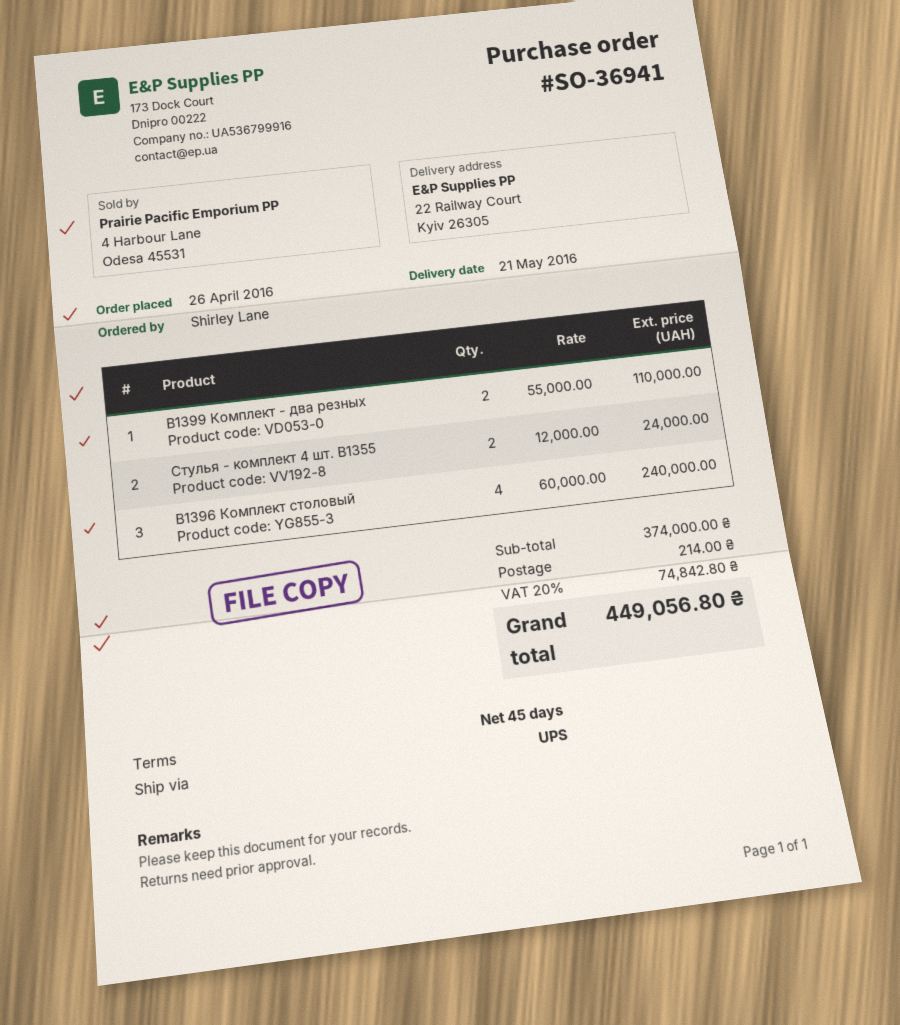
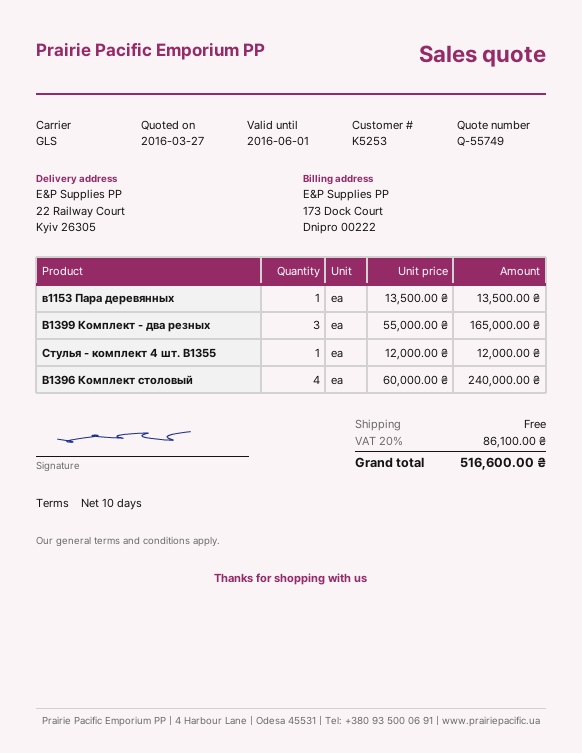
payment terms: 45 days -> 10 days
shipping method: UPS -> GLS
В1399 Комплект - два резных: 2 x 55000.00 = 110000.00 -> 3 x 55000.00 = 165000.00
Стулья - комплект 4 шт. В1355: 2 x 12000.00 = 24000.00 -> 1 x 12000.00 = 12000.00
в1153 Пара деревянных: none -> 1 x 13500.00 = 13500.00
shipping: 214.00 -> 0.00
tax: 20% = 74842.80 -> 20% = 86100.00
total: 449056.80 -> 516600.00

